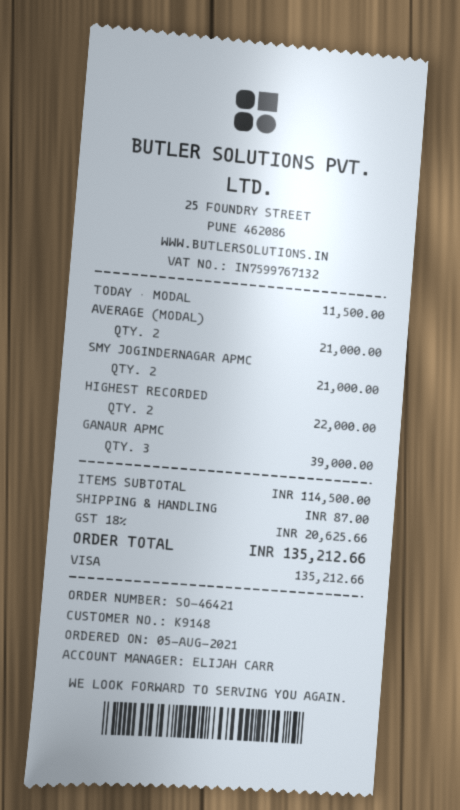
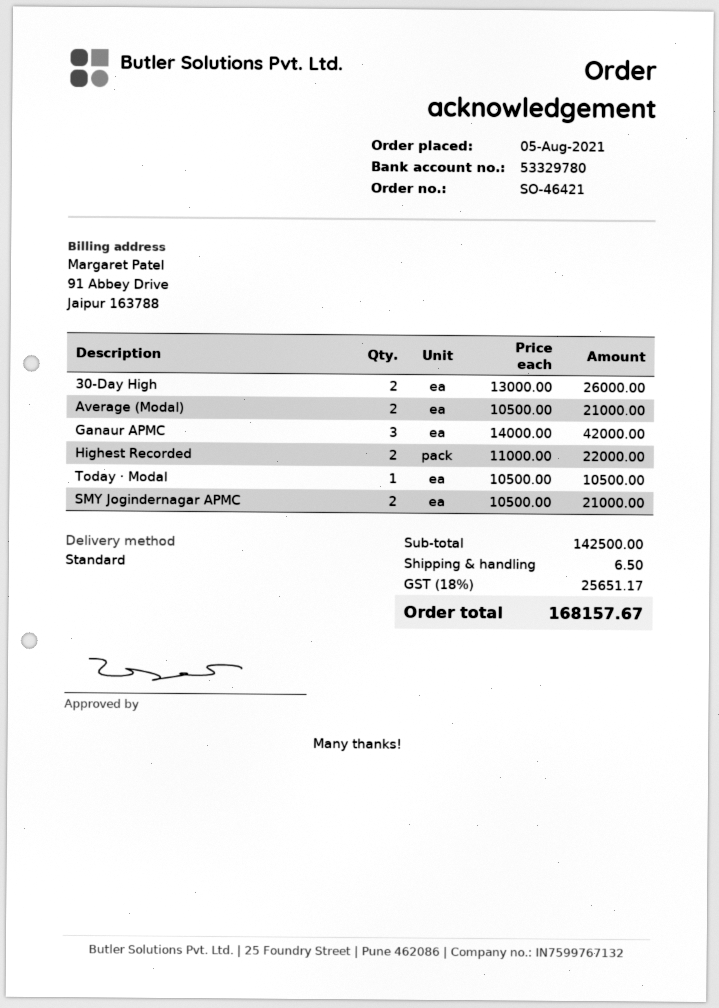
TODAY · MODAL: 1 for 11500.00 -> 1 for 10500.00
GANAUR APMC: 3 for 39000.00 -> 3 for 42000.00
30-Day High: none -> 2 for 26000.00
subtotal: 114500.00 -> 142500.00
shipping: 87.00 -> 6.50
tax: 18% = 20625.66 -> 18% = 25651.17
total: 135212.66 -> 168157.67

